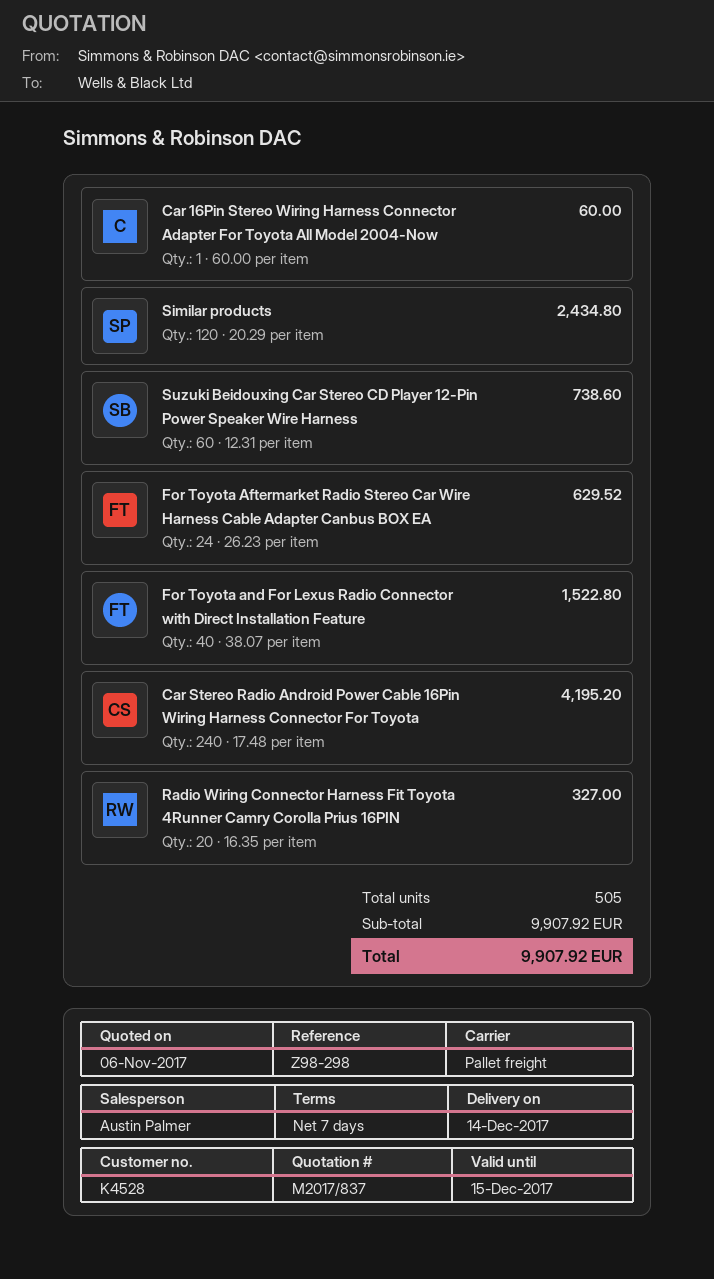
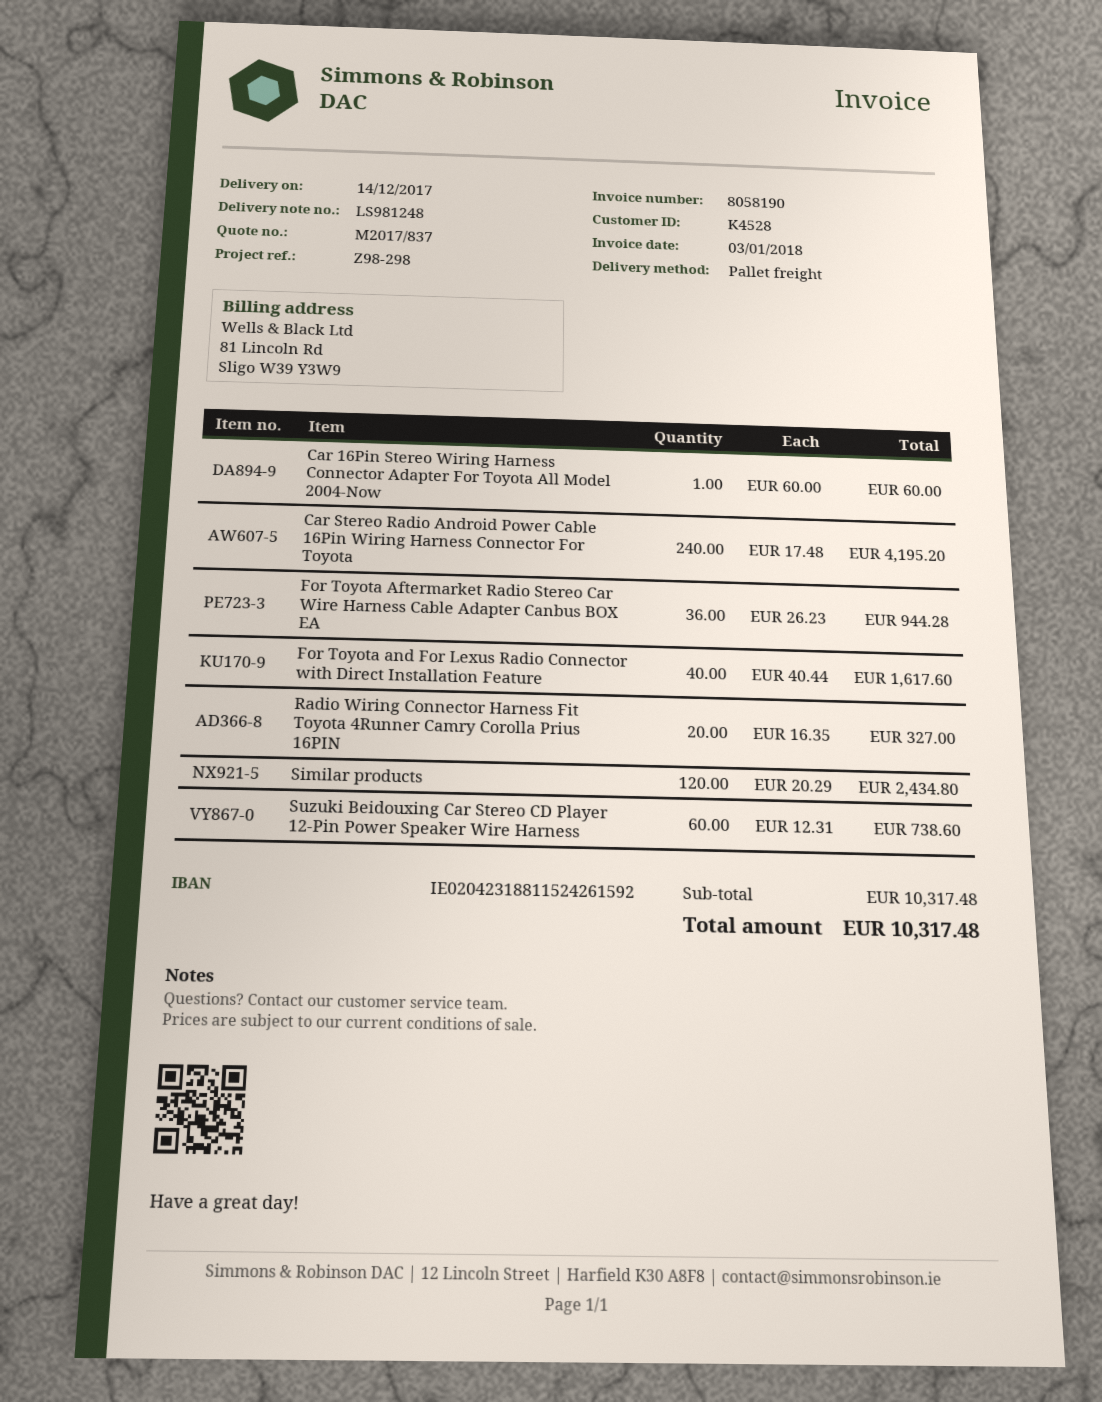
For Toyota Aftermarket Radio Stereo Car Wire Harness Cable Adapter Canbus BOX EA: 24 x 26.23 = 629.52 -> 36 x 26.23 = 944.28
For Toyota and For Lexus Radio Connector with Direct Installation Feature: 40 x 38.07 = 1522.80 -> 40 x 40.44 = 1617.60
subtotal: 9907.92 -> 10317.48
total: 9907.92 -> 10317.48

